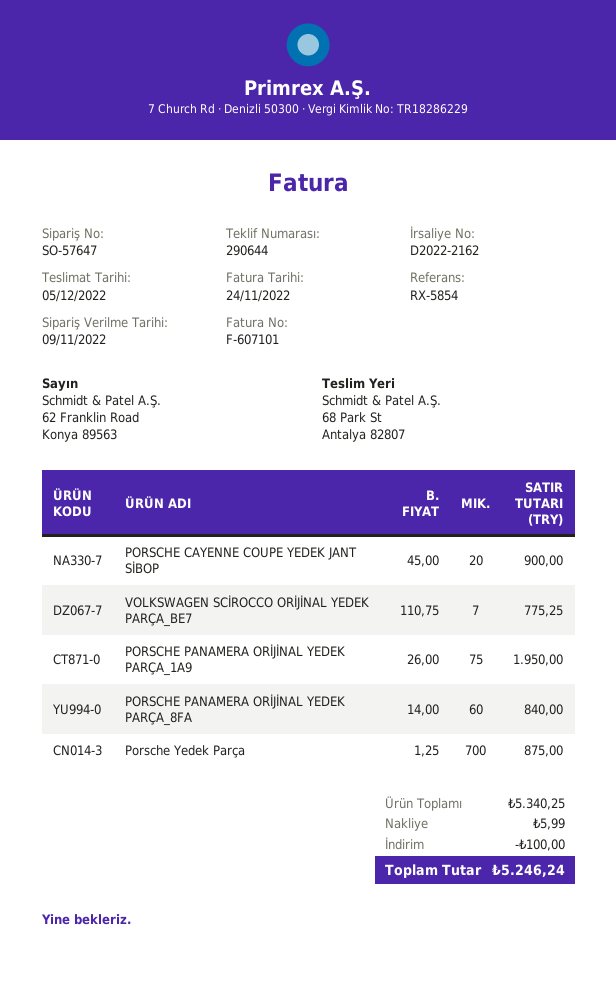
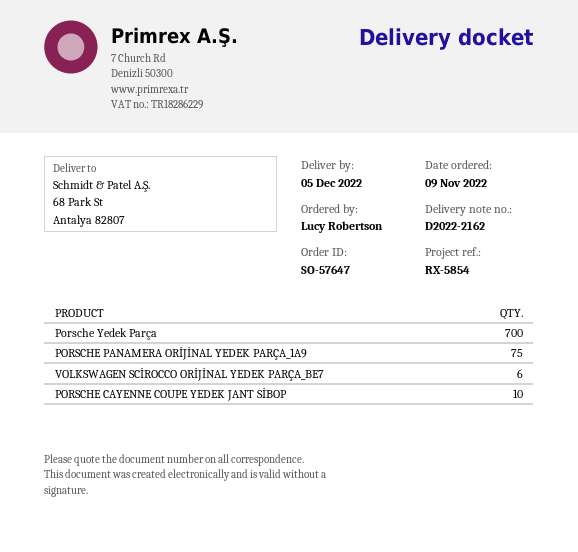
PORSCHE CAYENNE COUPE YEDEK JANT SİBOP: 20 -> 10
VOLKSWAGEN SCİROCCO ORİJİNAL YEDEK PARÇA_BE7: 7 -> 6
PORSCHE PANAMERA ORİJİNAL YEDEK PARÇA_8FA: 60 -> none

